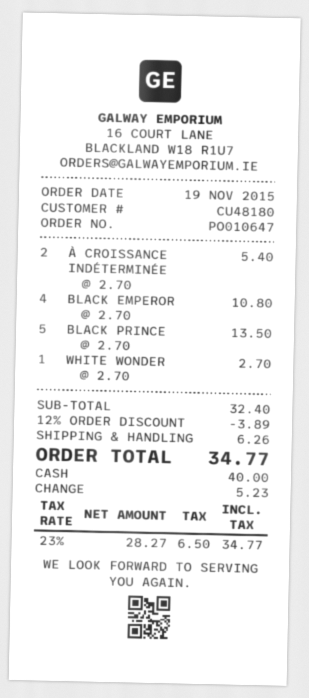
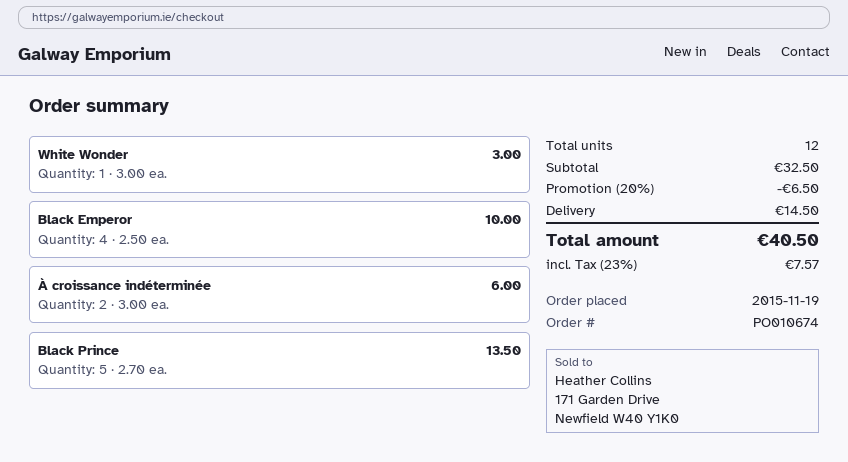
order number: PO010647 -> PO010674
À CROISSANCE INDÉTERMINÉE: 2 x 2.70 = 5.40 -> 2 x 3.00 = 6.00
BLACK EMPEROR: 4 x 2.70 = 10.80 -> 4 x 2.50 = 10.00
WHITE WONDER: 1 x 2.70 = 2.70 -> 1 x 3.00 = 3.00
subtotal: 32.40 -> 32.50
discount: 12% = 3.89 -> 20% = 6.50
shipping: 6.26 -> 14.50
tax: 23% = 6.50 -> 23% = 7.57
total: 34.77 -> 40.50

